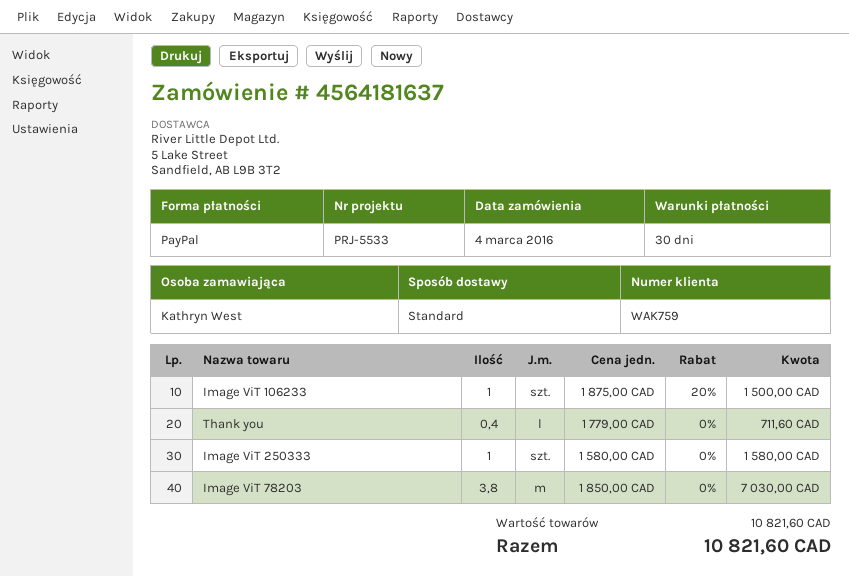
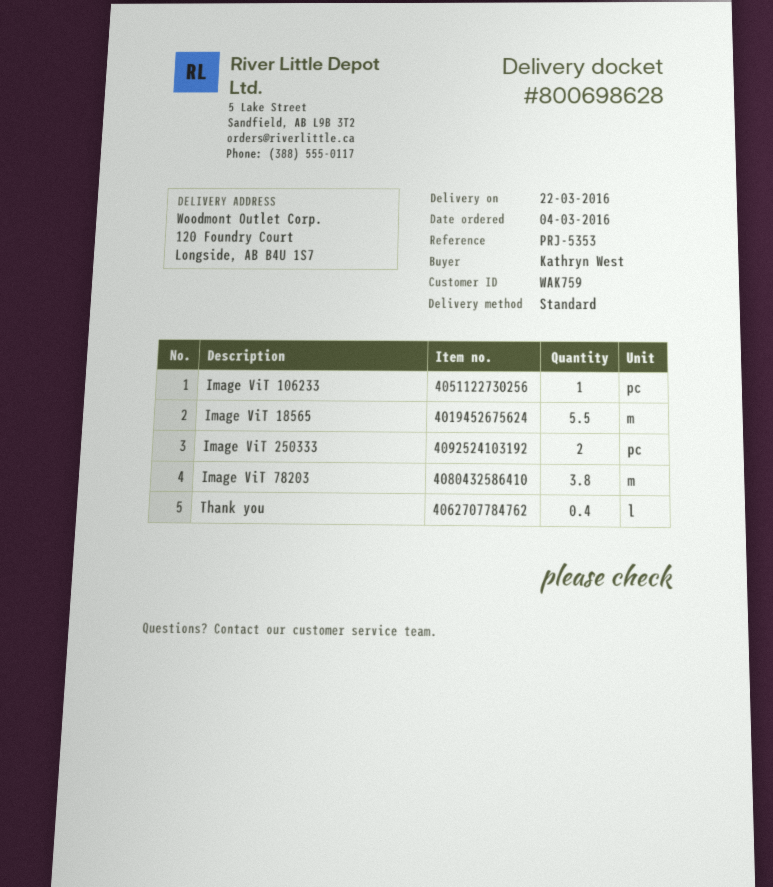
reference: PRJ-5533 -> PRJ-5353
Image ViT 250333: 1 -> 2
Image ViT 18565: none -> 5.5

